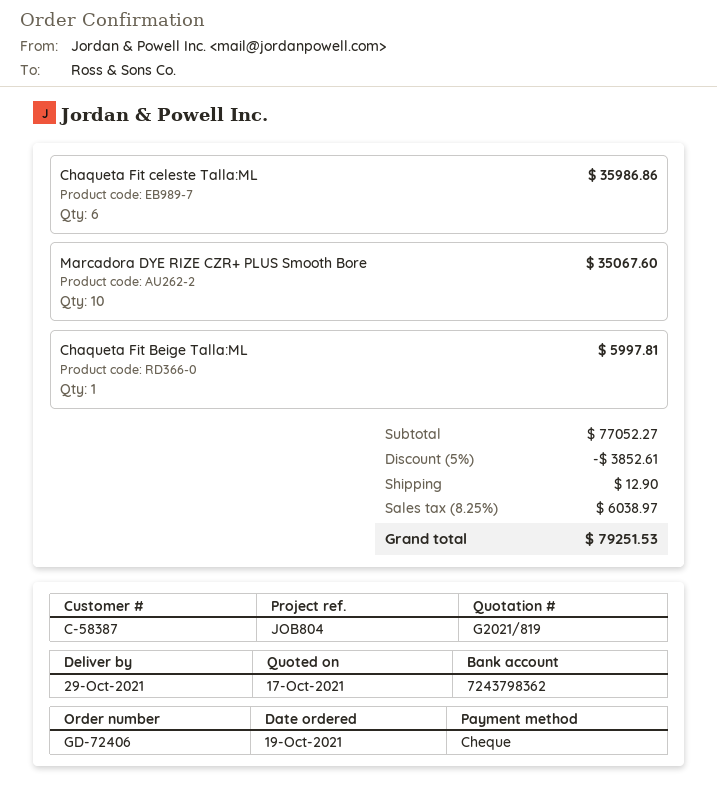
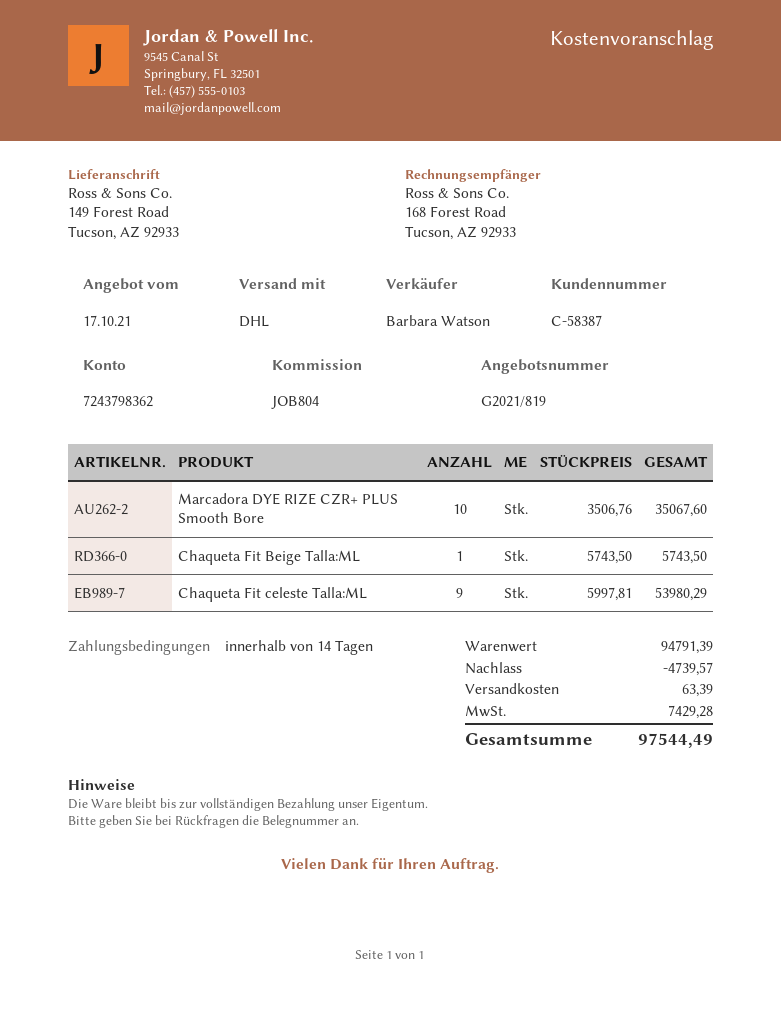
Chaqueta Fit celeste Talla:ML: 6 for 35986.86 -> 9 for 53980.29
Chaqueta Fit Beige Talla:ML: 1 for 5997.81 -> 1 for 5743.50
subtotal: 77052.27 -> 94791.39
discount: 3852.61 -> 4739.57
shipping: 12.90 -> 63.39
tax: 6038.97 -> 7429.28
total: 79251.53 -> 97544.49

